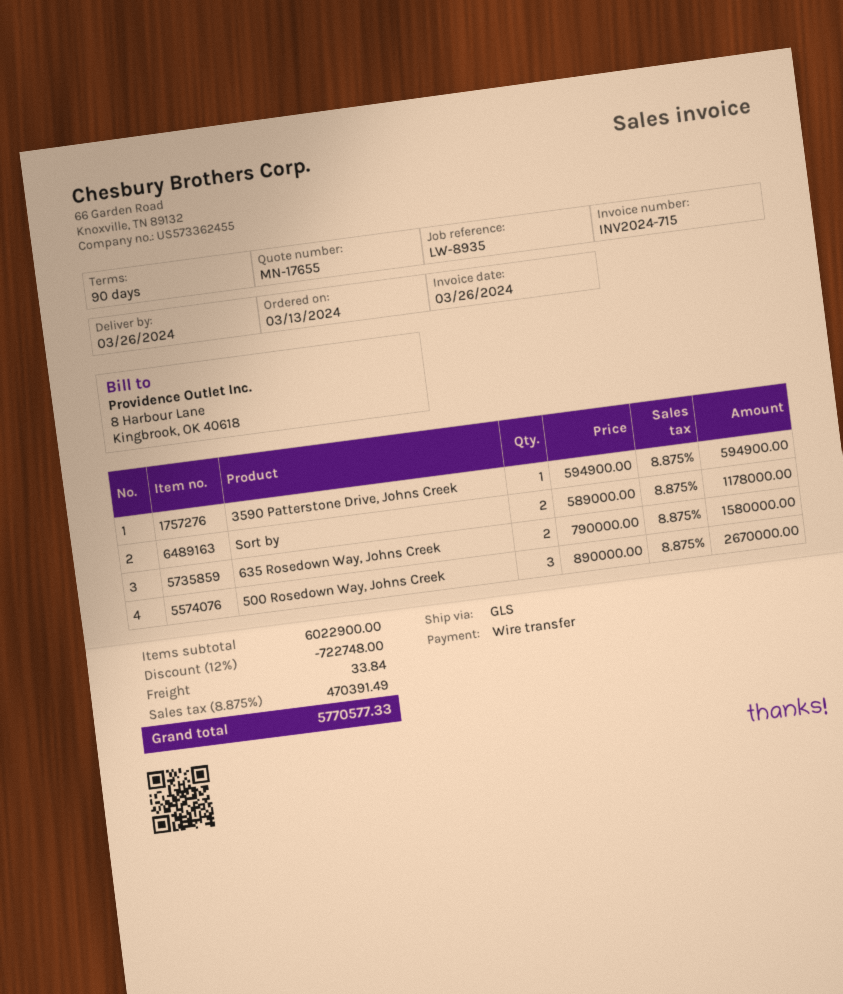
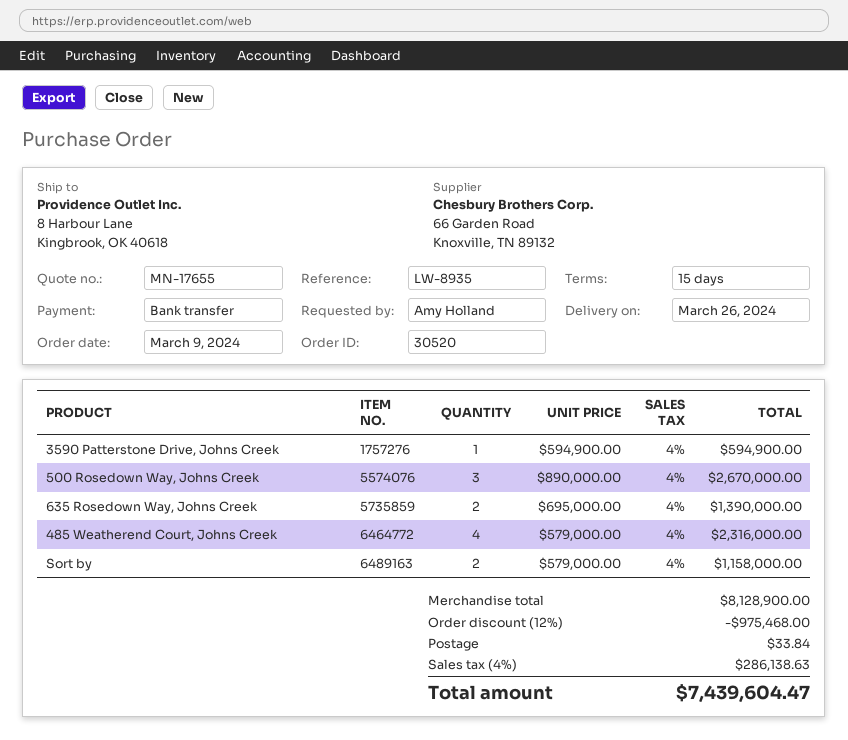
order date: 2024-03-13 -> 2024-03-09
payment terms: 90 days -> 15 days
Sort by: 2 x 589000.00 = 1178000.00 -> 2 x 579000.00 = 1158000.00
635 Rosedown Way, Johns Creek: 2 x 790000.00 = 1580000.00 -> 2 x 695000.00 = 1390000.00
485 Weatherend Court, Johns Creek: none -> 4 x 579000.00 = 2316000.00
subtotal: 6022900.00 -> 8128900.00
discount: 12% = 722748.00 -> 12% = 975468.00
tax: 8.875% = 470391.49 -> 4% = 286138.63
total: 5770577.33 -> 7439604.47

